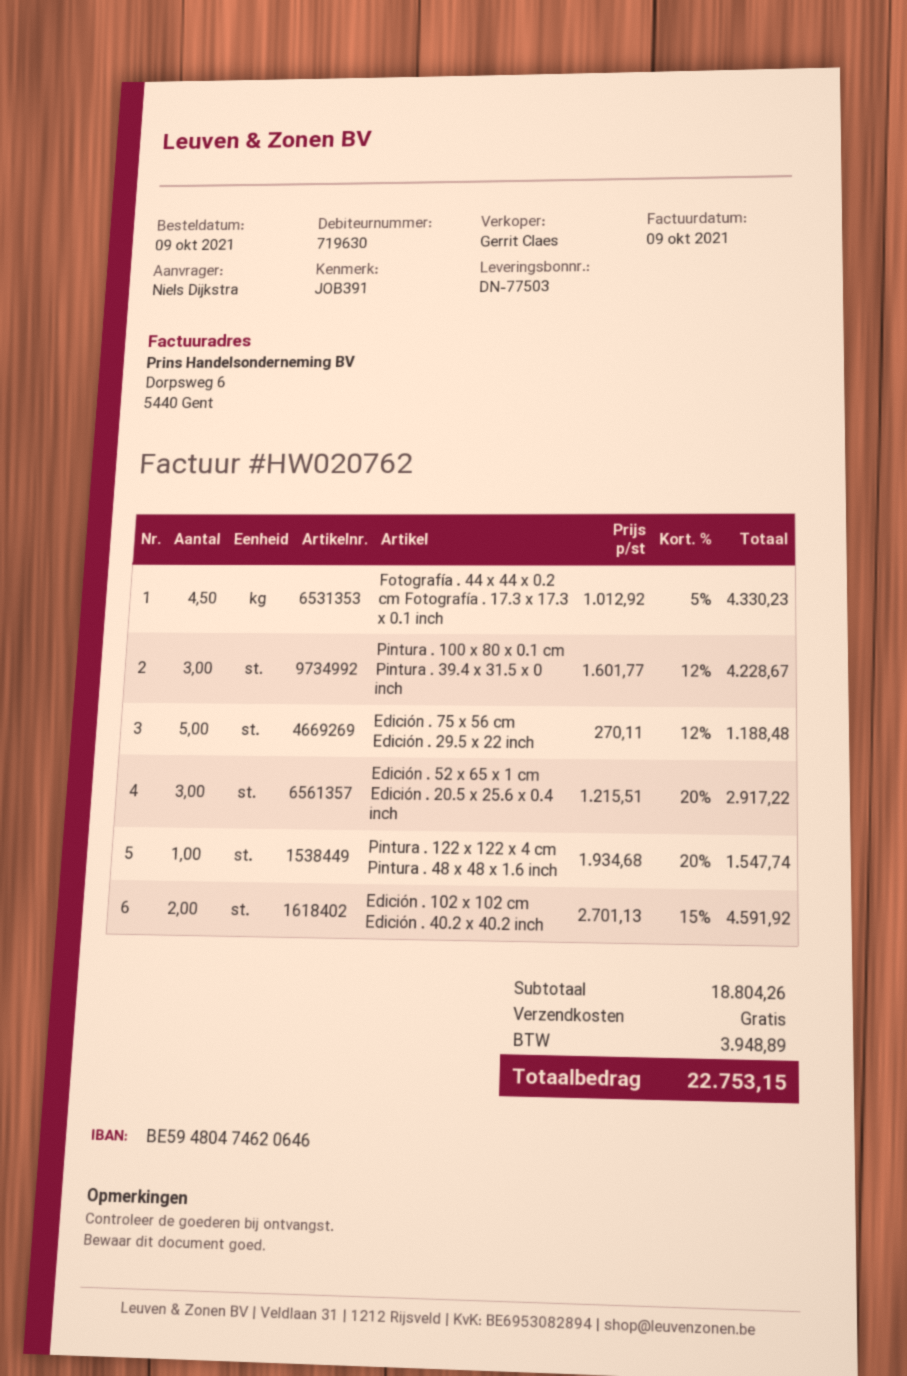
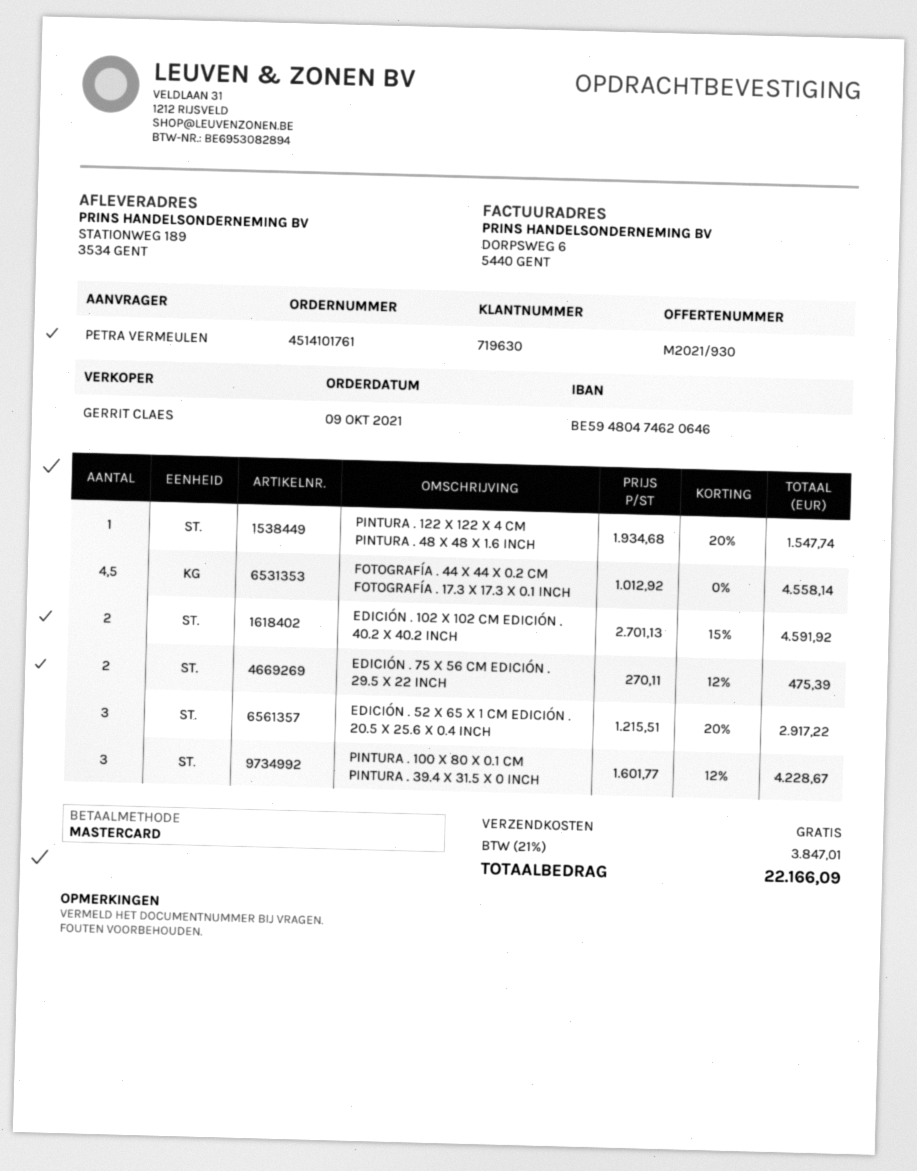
ordered by: Niels Dijkstra -> PETRA VERMEULEN
Fotografía . 44 x 44 x 0.2 cm Fotografía . 17.3 x 17.3 x 0.1 inch: 4.5 x 1012.92 - 5% = 4330.23 -> 4.5 x 1012.92 = 4558.14
Edición . 75 x 56 cm Edición . 29.5 x 22 inch: 5 x 270.11 - 12% = 1188.48 -> 2 x 270.11 - 12% = 475.39
tax: 3948.89 -> 3847.01
total: 22753.15 -> 22166.09

